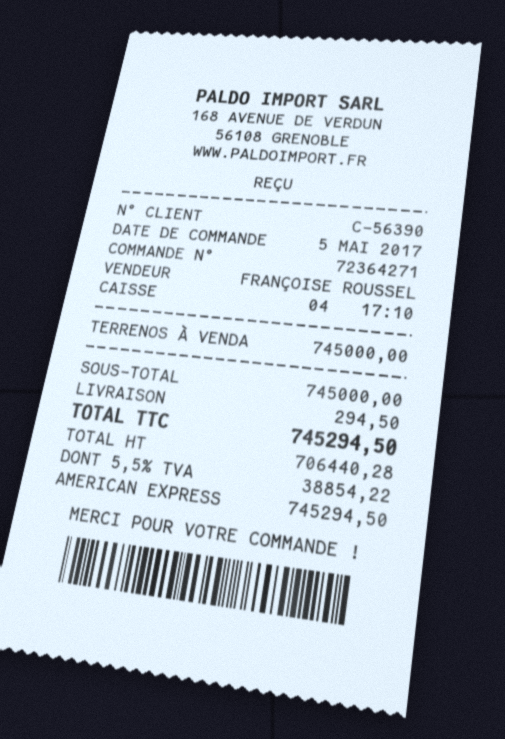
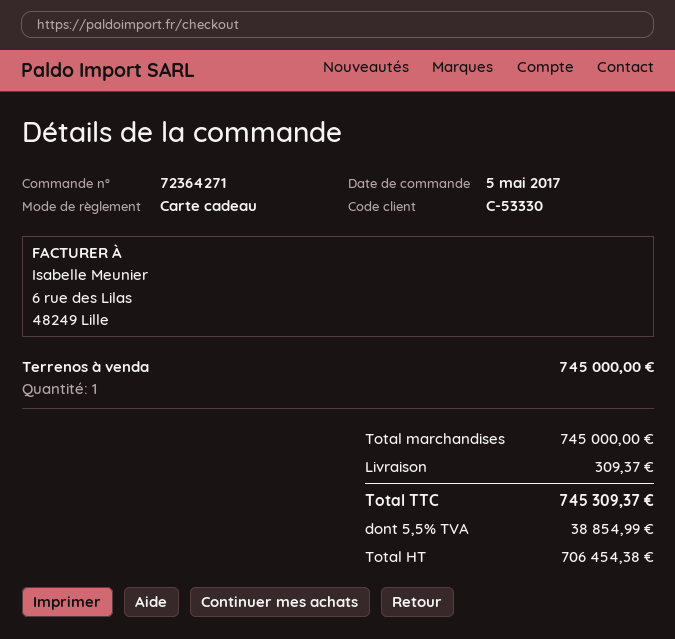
customer number: C-56390 -> C-53330
payment method: American Express -> gift card
shipping: 294.50 -> 309.37
net: 706440.28 -> 706454.38
tax: 5.5% = 38854.22 -> 5.5% = 38854.99
total: 745294.50 -> 745309.37

